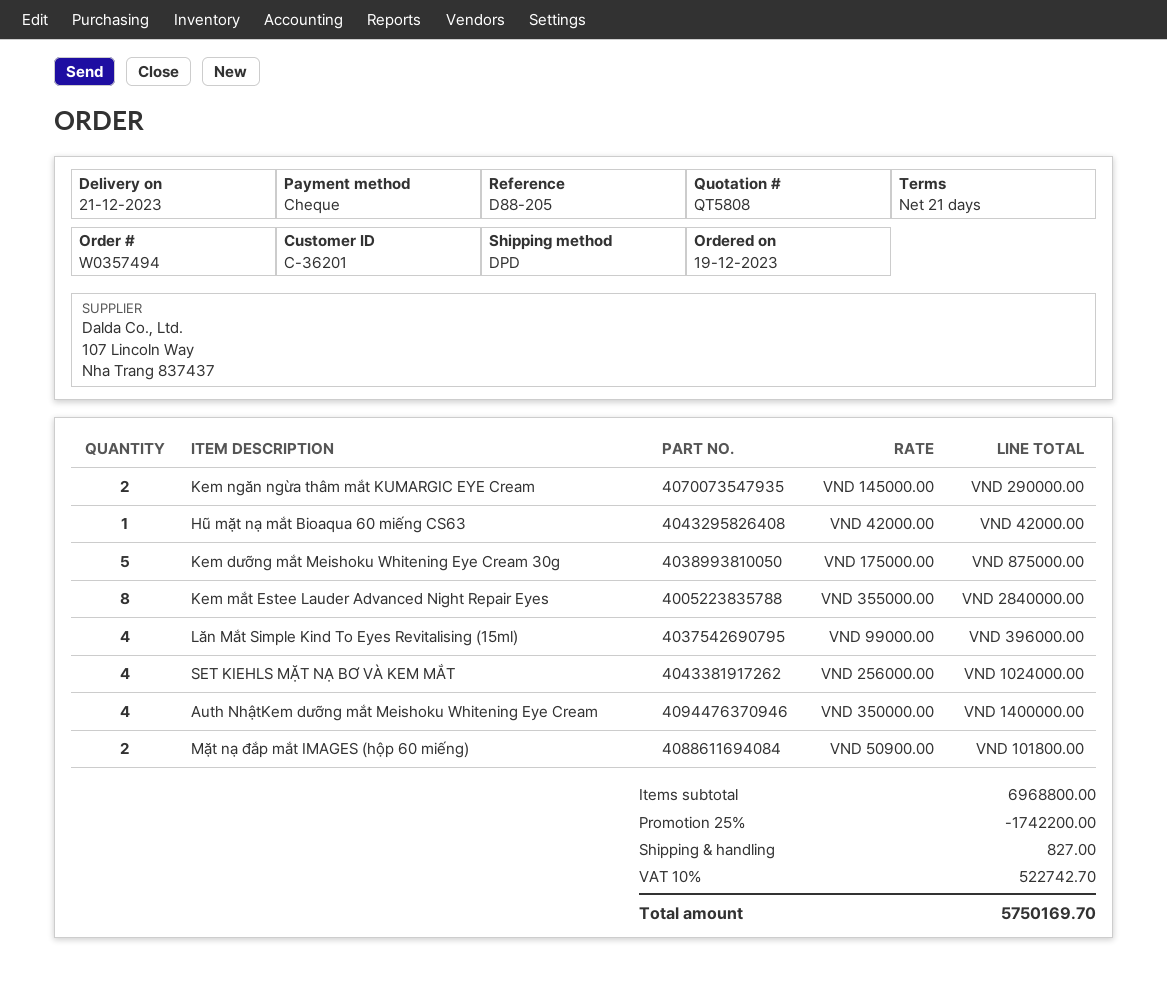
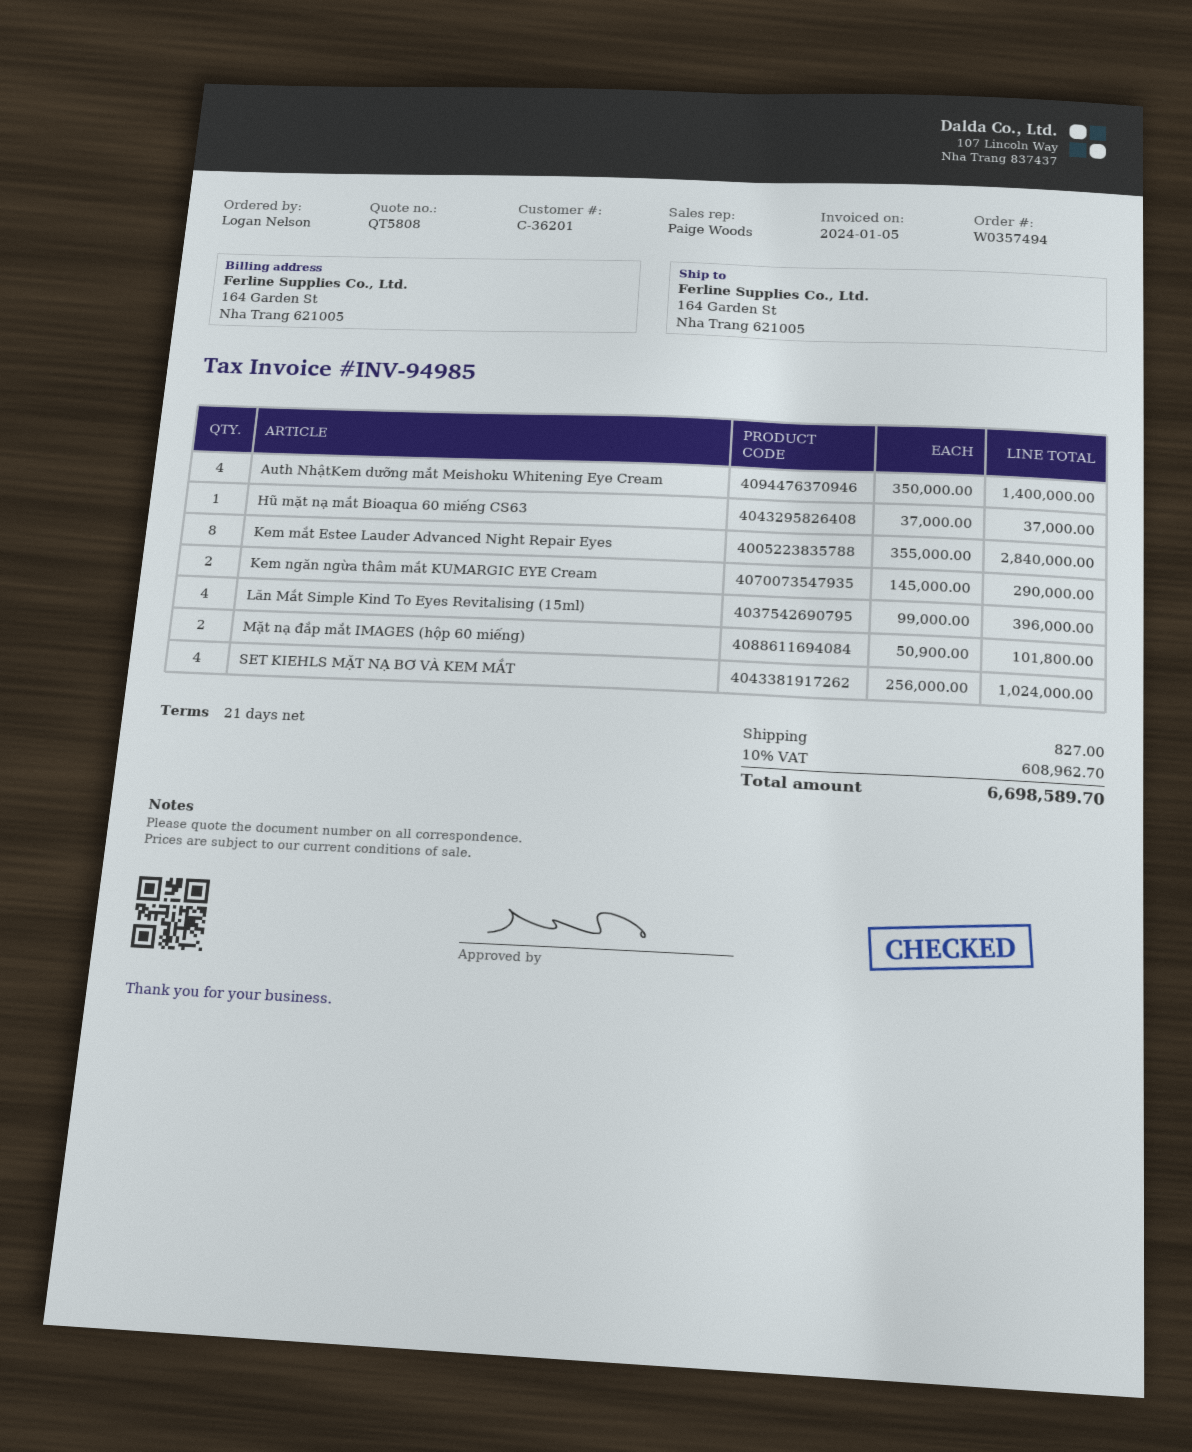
Hũ mặt nạ mắt Bioaqua 60 miếng CS63: 1 x 42000.00 = 42000.00 -> 1 x 37000.00 = 37000.00
Kem dưỡng mắt Meishoku Whitening Eye Cream 30g: 5 x 175000.00 = 875000.00 -> none
discount: 25% = 1742200.00 -> none
tax: 10% = 522742.70 -> 10% = 608962.70
total: 5750169.70 -> 6698589.70

